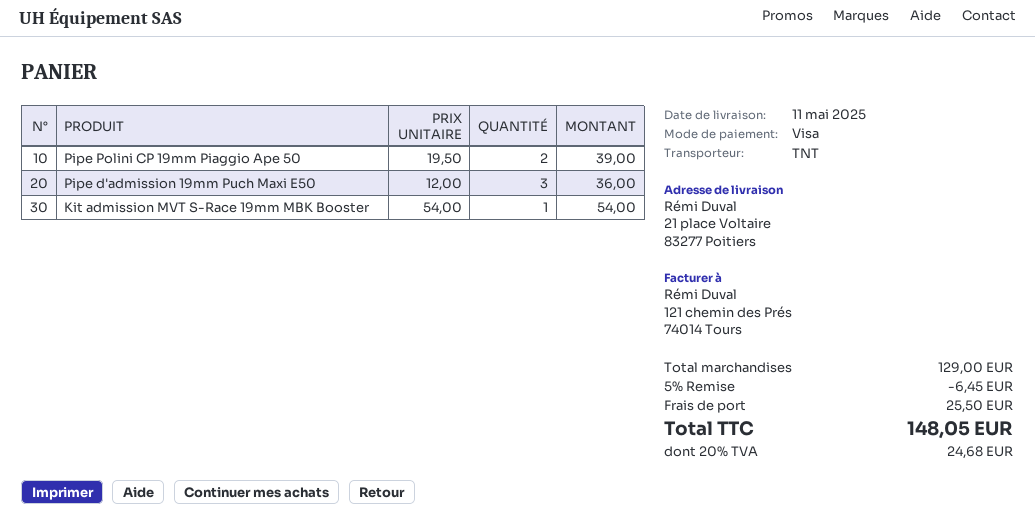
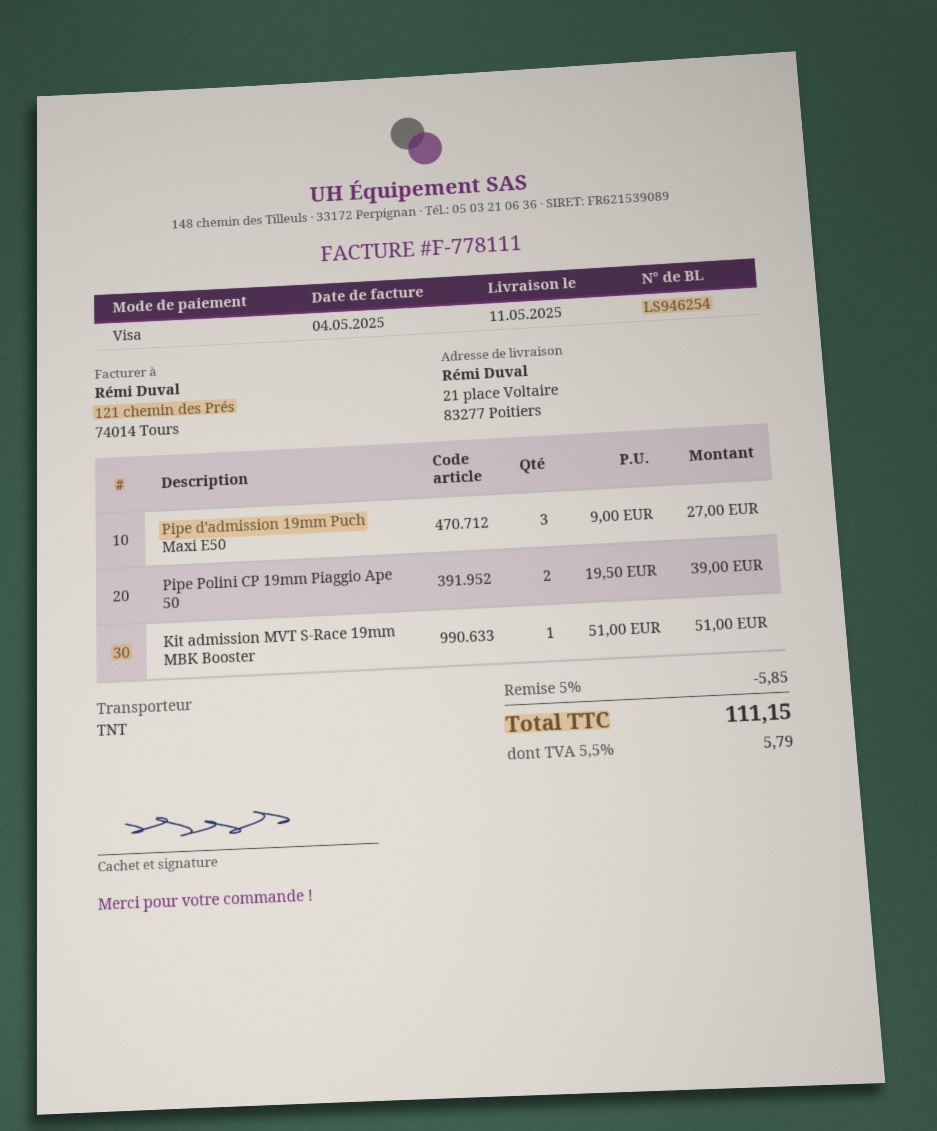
Pipe d'admission 19mm Puch Maxi E50: 3 x 12.00 = 36.00 -> 3 x 9.00 = 27.00
Kit admission MVT S-Race 19mm MBK Booster: 1 x 54.00 = 54.00 -> 1 x 51.00 = 51.00
discount: 5% = 6.45 -> 5% = 5.85
shipping: 25.50 -> none
tax: 20% = 24.68 -> 5.5% = 5.79
total: 148.05 -> 111.15

